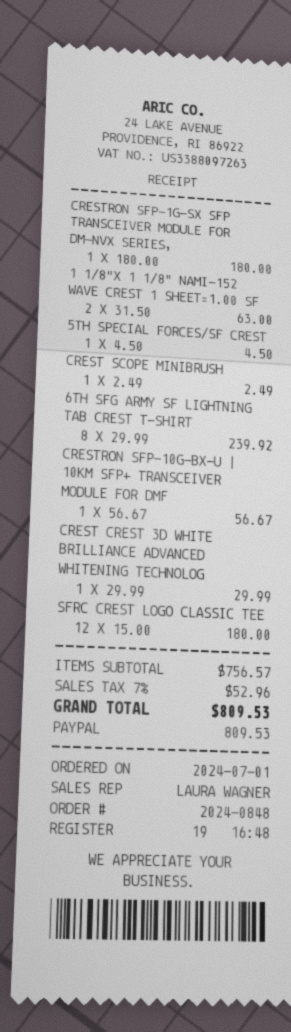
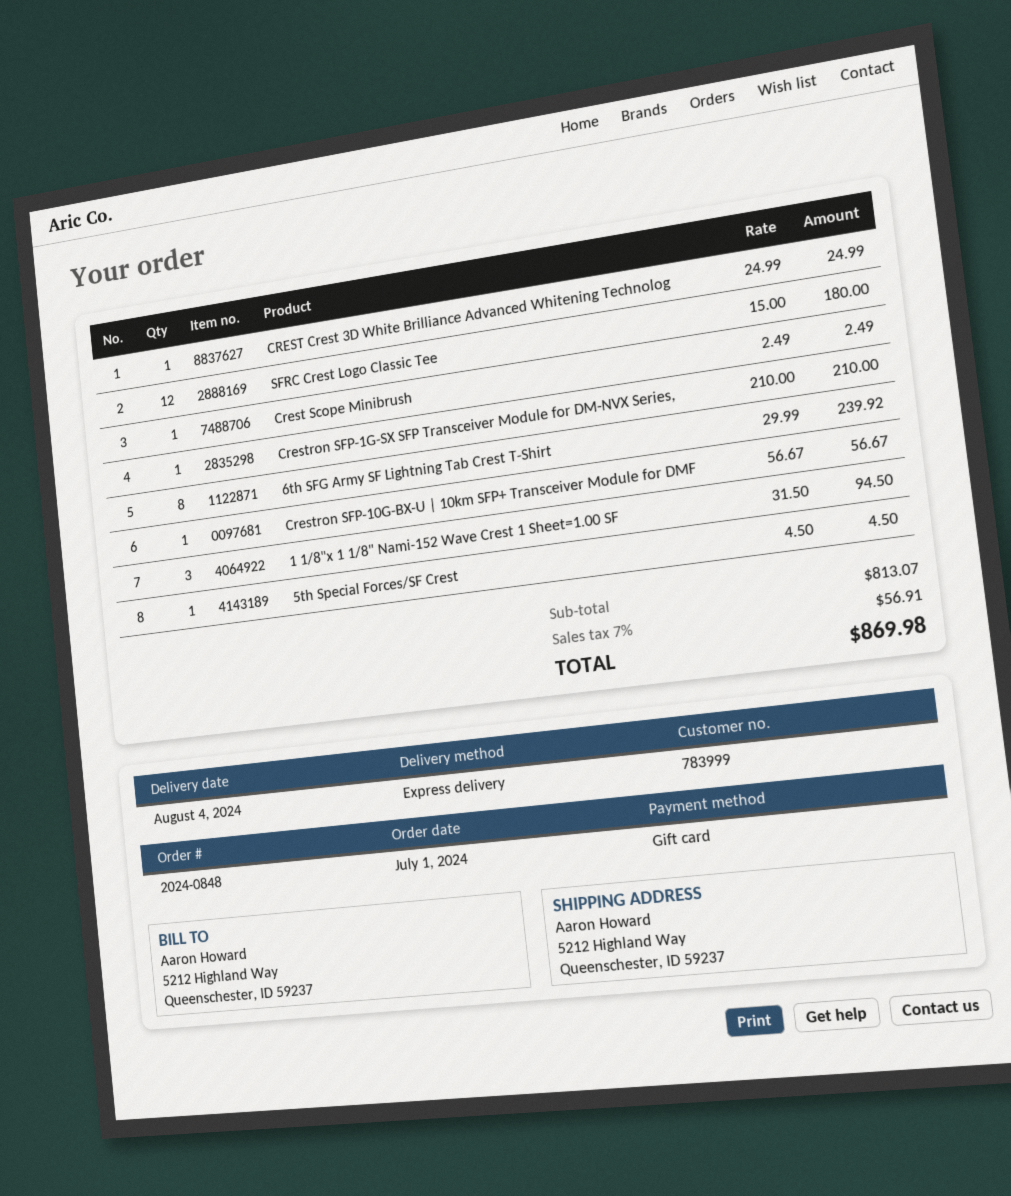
payment method: PayPal -> gift card
CRESTRON SFP-1G-SX SFP TRANSCEIVER MODULE FOR DM-NVX SERIES,: 1 x 180.00 = 180.00 -> 1 x 210.00 = 210.00
1 1/8"X 1 1/8" NAMI-152 WAVE CREST 1 SHEET=1.00 SF: 2 x 31.50 = 63.00 -> 3 x 31.50 = 94.50
CREST CREST 3D WHITE BRILLIANCE ADVANCED WHITENING TECHNOLOG: 1 x 29.99 = 29.99 -> 1 x 24.99 = 24.99
subtotal: 756.57 -> 813.07
tax: 7% = 52.96 -> 7% = 56.91
total: 809.53 -> 869.98

